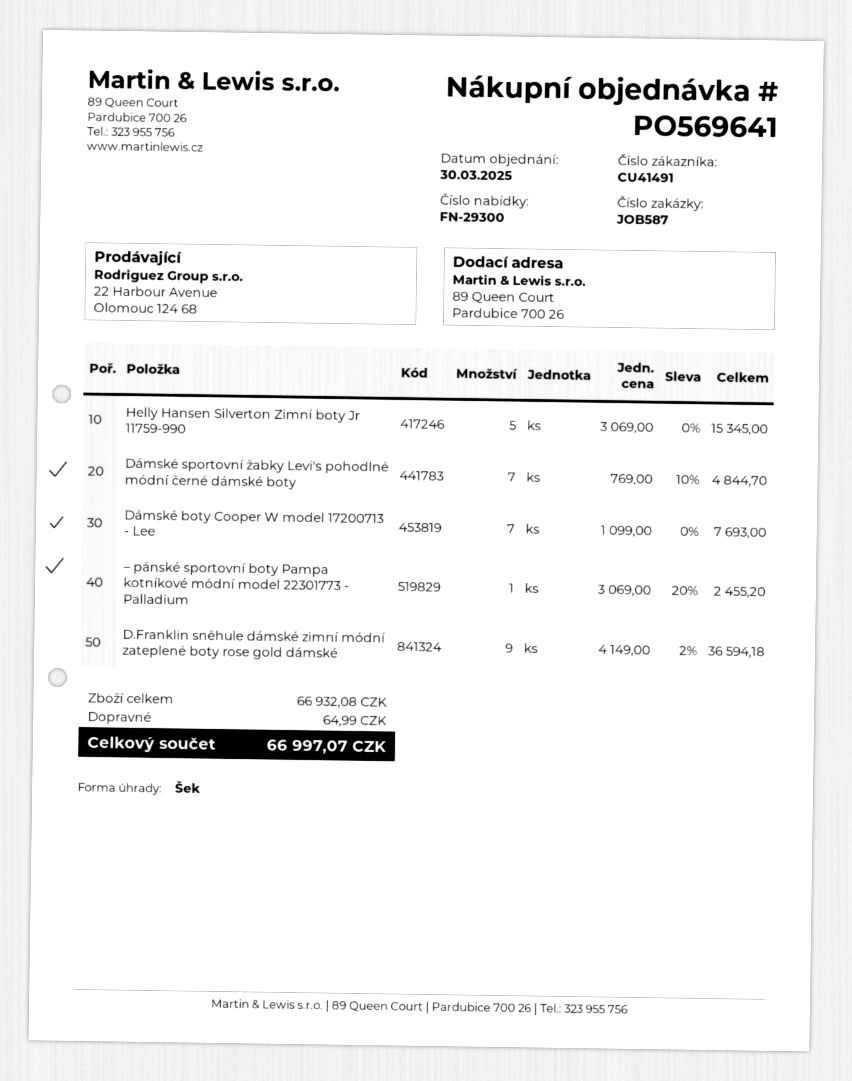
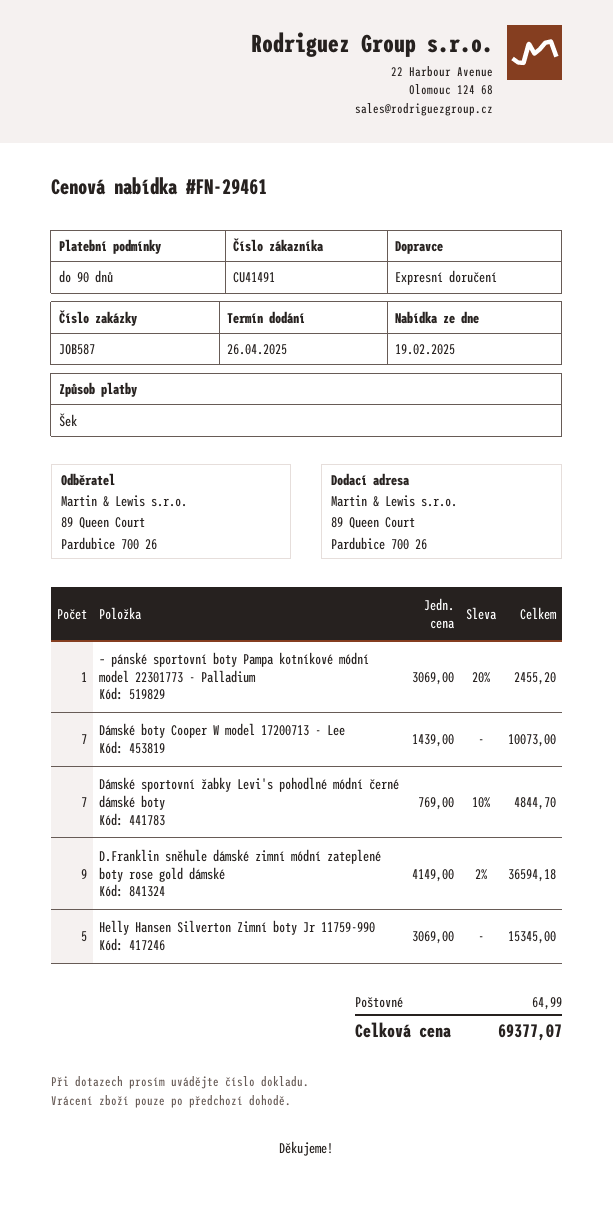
quote number: FN-29300 -> FN-29461
Dámské boty Cooper W model 17200713 - Lee: 7 x 1099.00 = 7693.00 -> 7 x 1439.00 = 10073.00
total: 66997.07 -> 69377.07

